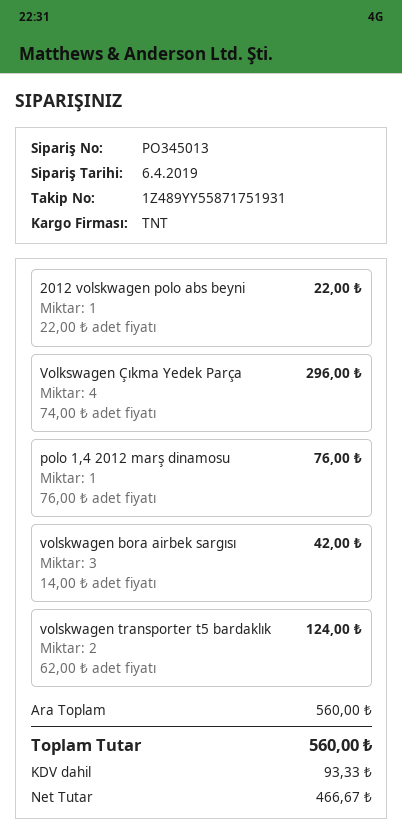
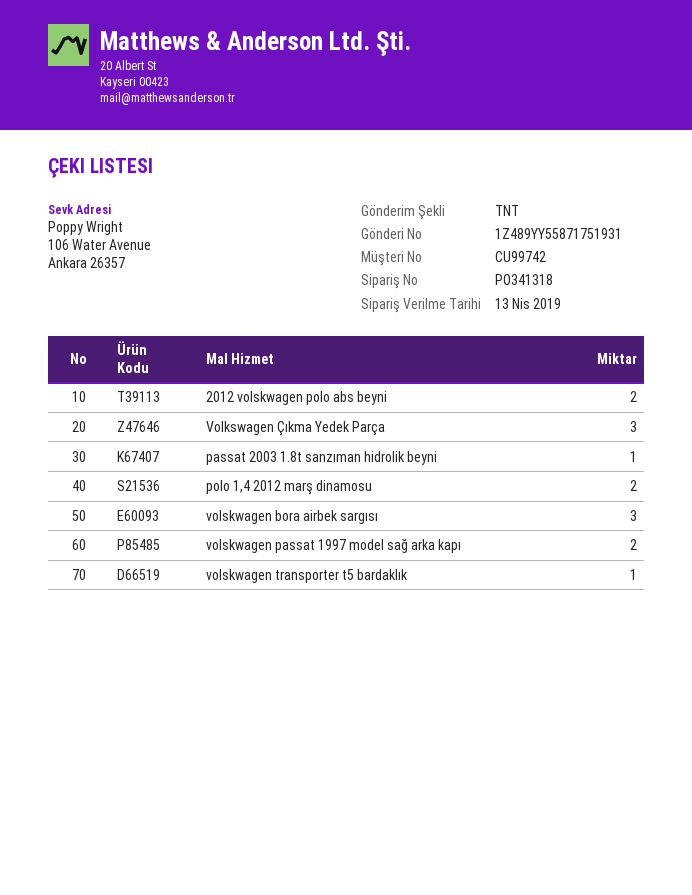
order number: PO345013 -> PO341318
order date: 2019-04-06 -> 2019-04-13
2012 volskwagen polo abs beyni: 1 -> 2
Volkswagen Çıkma Yedek Parça: 4 -> 3
polo 1,4 2012 marş dinamosu: 1 -> 2
volskwagen transporter t5 bardaklık: 2 -> 1
passat 2003 1.8t sanzıman hidrolik beyni: none -> 1
volskwagen passat 1997 model sağ arka kapı: none -> 2

